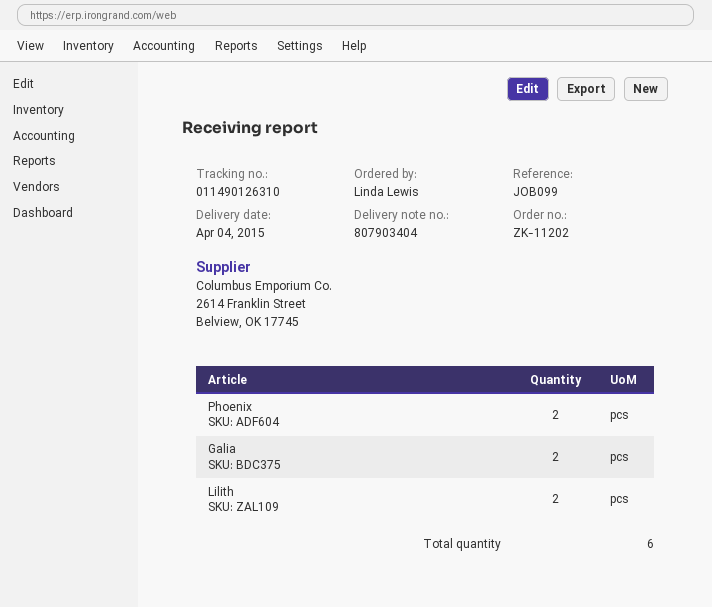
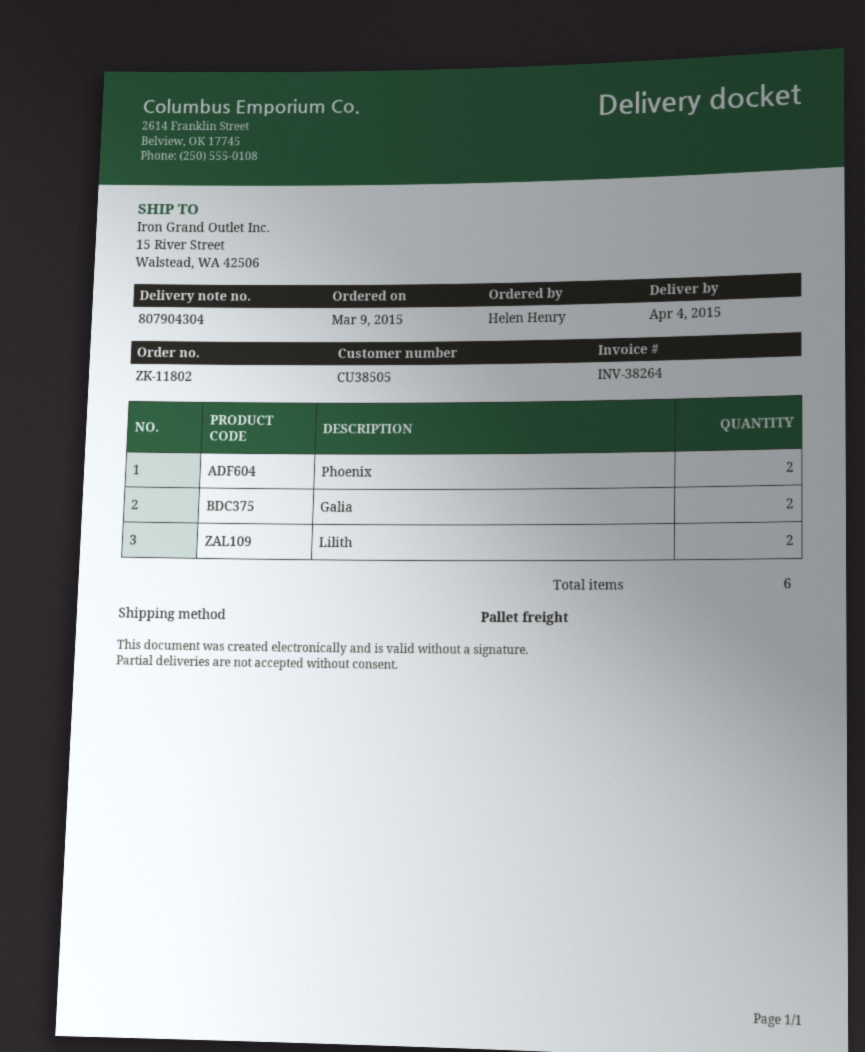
order number: ZK-11202 -> ZK-11802
delivery note number: 807903404 -> 807904304
ordered by: Linda Lewis -> Helen Henry

